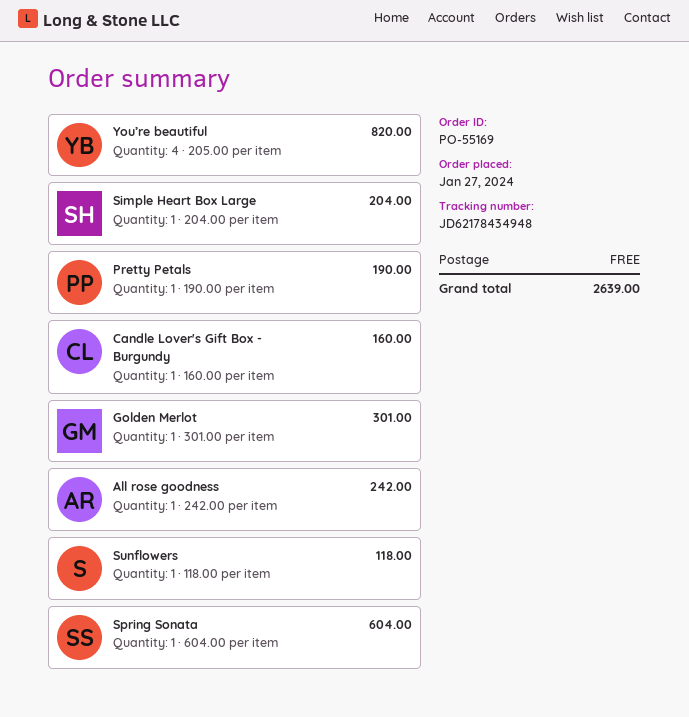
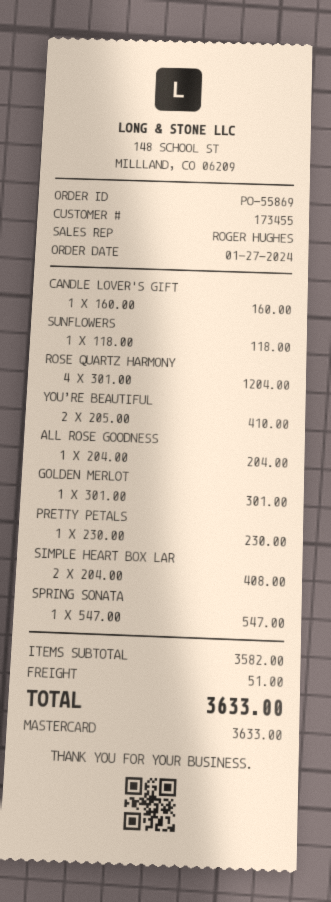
order number: PO-55169 -> PO-55869
You’re beautiful: 4 x 205.00 = 820.00 -> 2 x 205.00 = 410.00
Simple Heart Box Large: 1 x 204.00 = 204.00 -> 2 x 204.00 = 408.00
Pretty Petals: 1 x 190.00 = 190.00 -> 1 x 230.00 = 230.00
All rose goodness: 1 x 242.00 = 242.00 -> 1 x 204.00 = 204.00
Spring Sonata: 1 x 604.00 = 604.00 -> 1 x 547.00 = 547.00
ROSE QUARTZ HARMONY: none -> 4 x 301.00 = 1204.00
shipping: 0.00 -> 51.00
total: 2639.00 -> 3633.00

